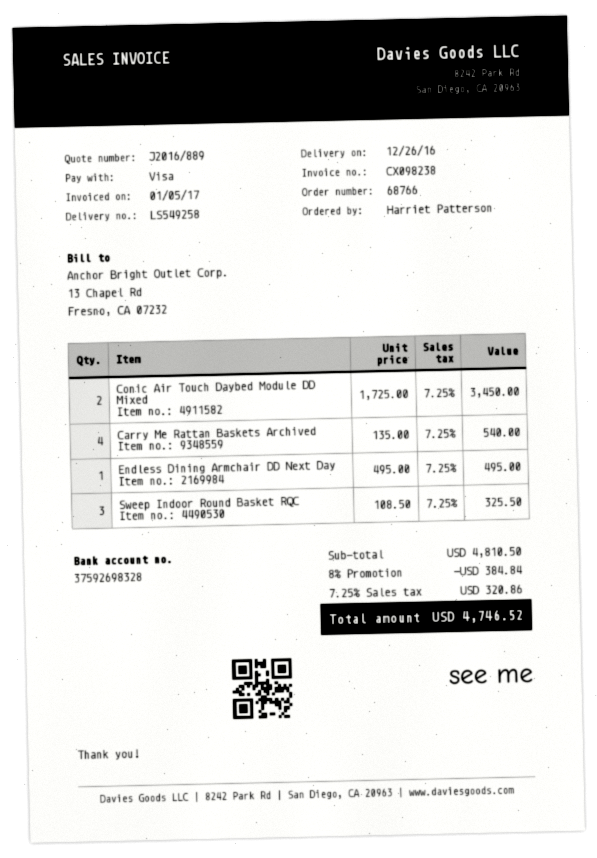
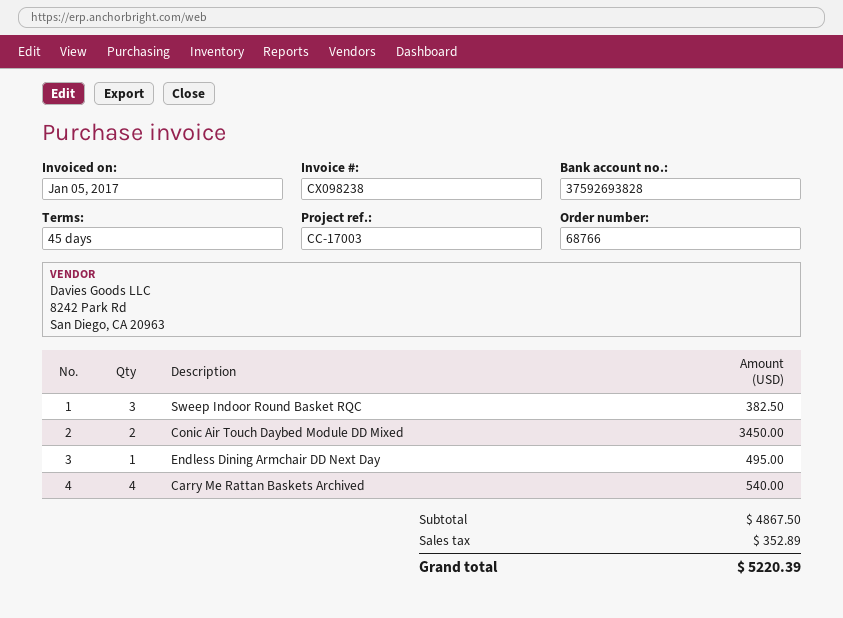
bank account: 37592698328 -> 37592693828
Sweep Indoor Round Basket RQC: 3 for 325.50 -> 3 for 382.50
subtotal: 4810.50 -> 4867.50
discount: 8% = 384.84 -> none
tax: 320.86 -> 352.89
total: 4746.52 -> 5220.39

